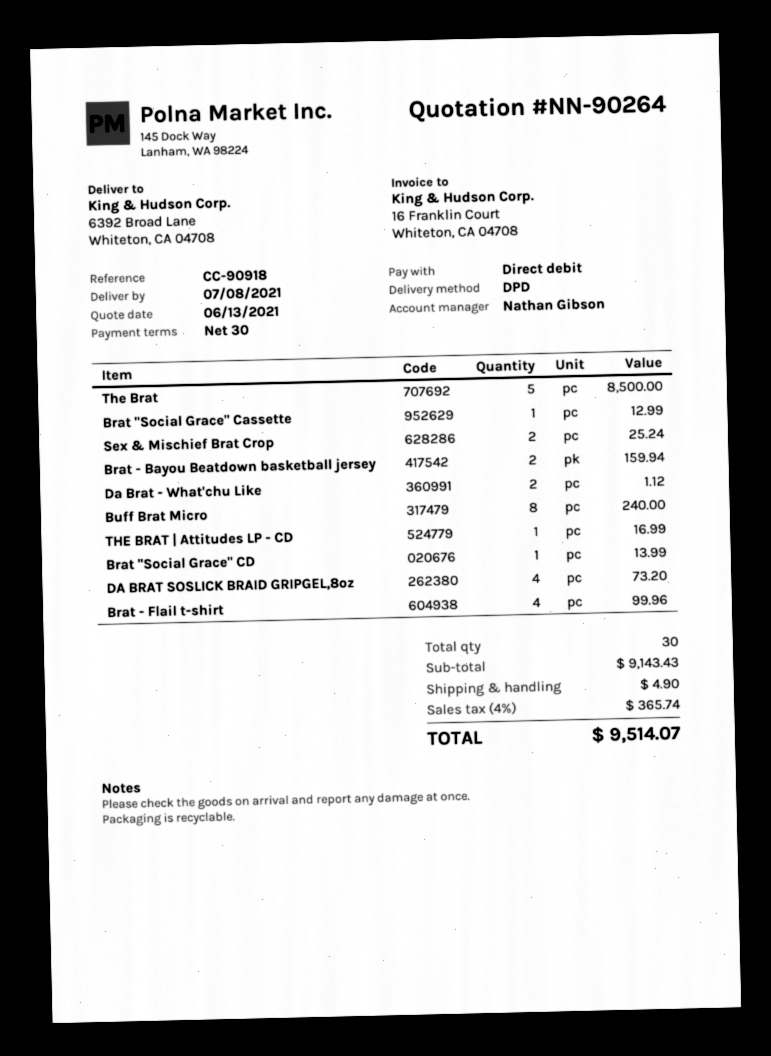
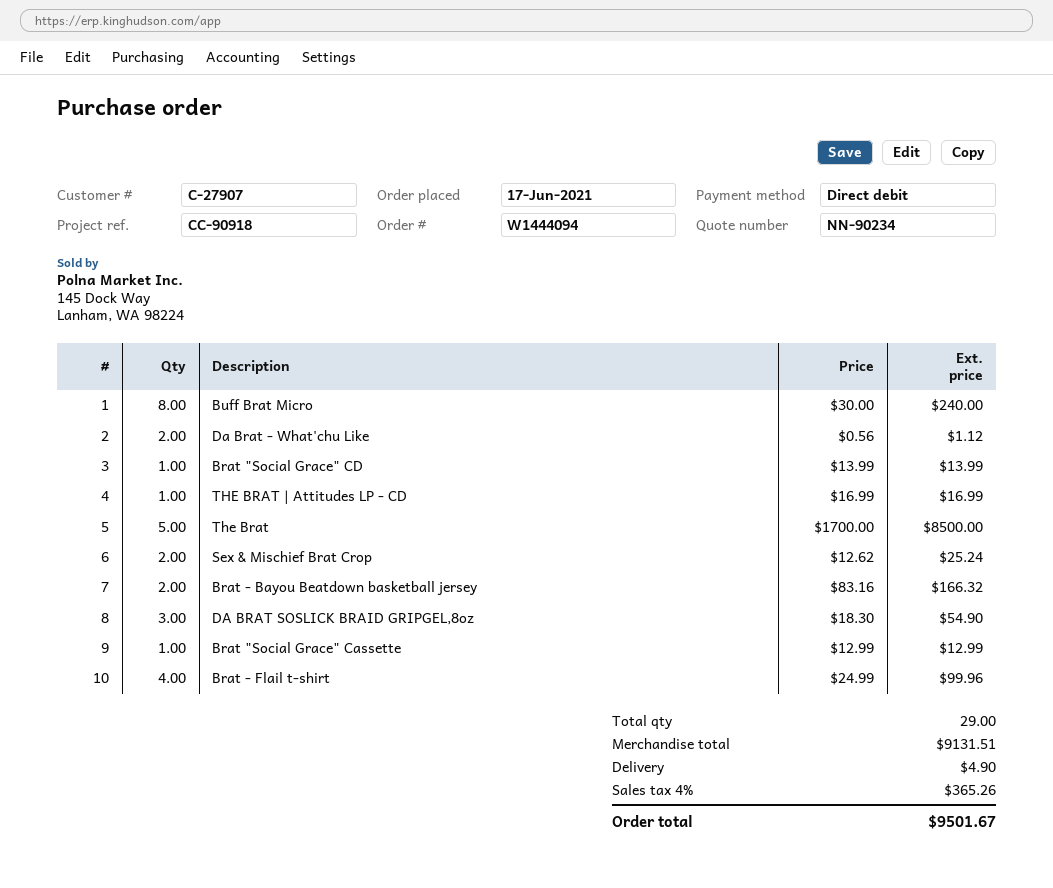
quote number: NN-90264 -> NN-90234
Brat - Bayou Beatdown basketball jersey: 2 for 159.94 -> 2 for 166.32
DA BRAT SOSLICK BRAID GRIPGEL,8oz: 4 for 73.20 -> 3 for 54.90
total quantity: 30 -> 29
subtotal: 9143.43 -> 9131.51
tax: 4% = 365.74 -> 4% = 365.26
total: 9514.07 -> 9501.67

